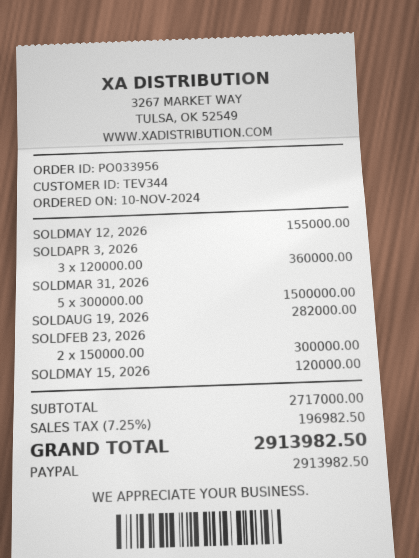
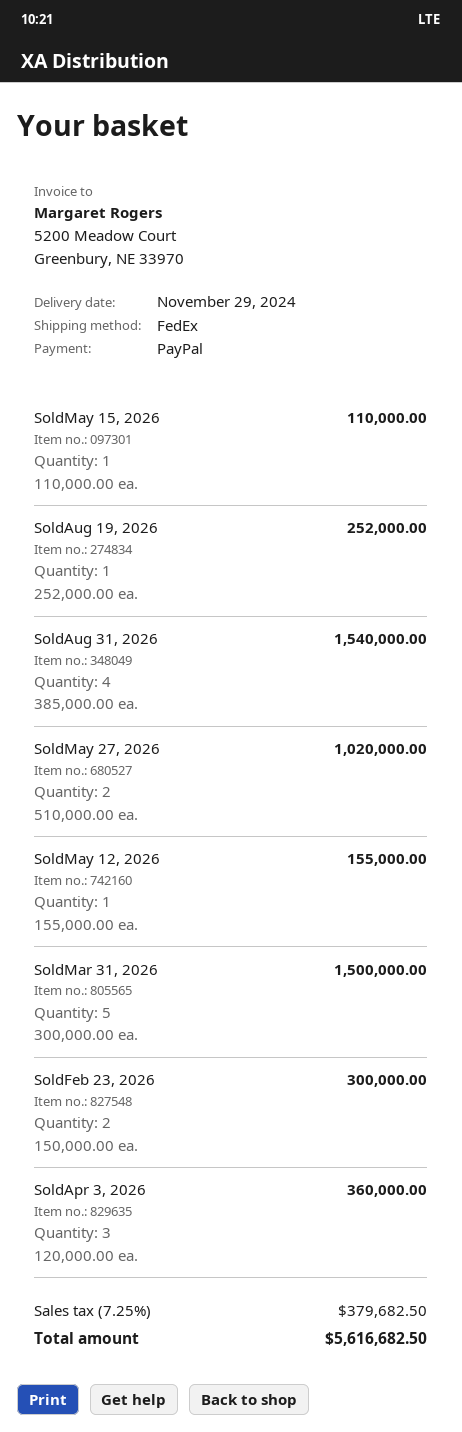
SOLDAUG 19, 2026: 1 x 282000.00 = 282000.00 -> 1 x 252000.00 = 252000.00
SOLDMAY 15, 2026: 1 x 120000.00 = 120000.00 -> 1 x 110000.00 = 110000.00
SoldAug 31, 2026: none -> 4 x 385000.00 = 1540000.00
SoldMay 27, 2026: none -> 2 x 510000.00 = 1020000.00
tax: 7.25% = 196982.50 -> 7.25% = 379682.50
total: 2913982.50 -> 5616682.50

